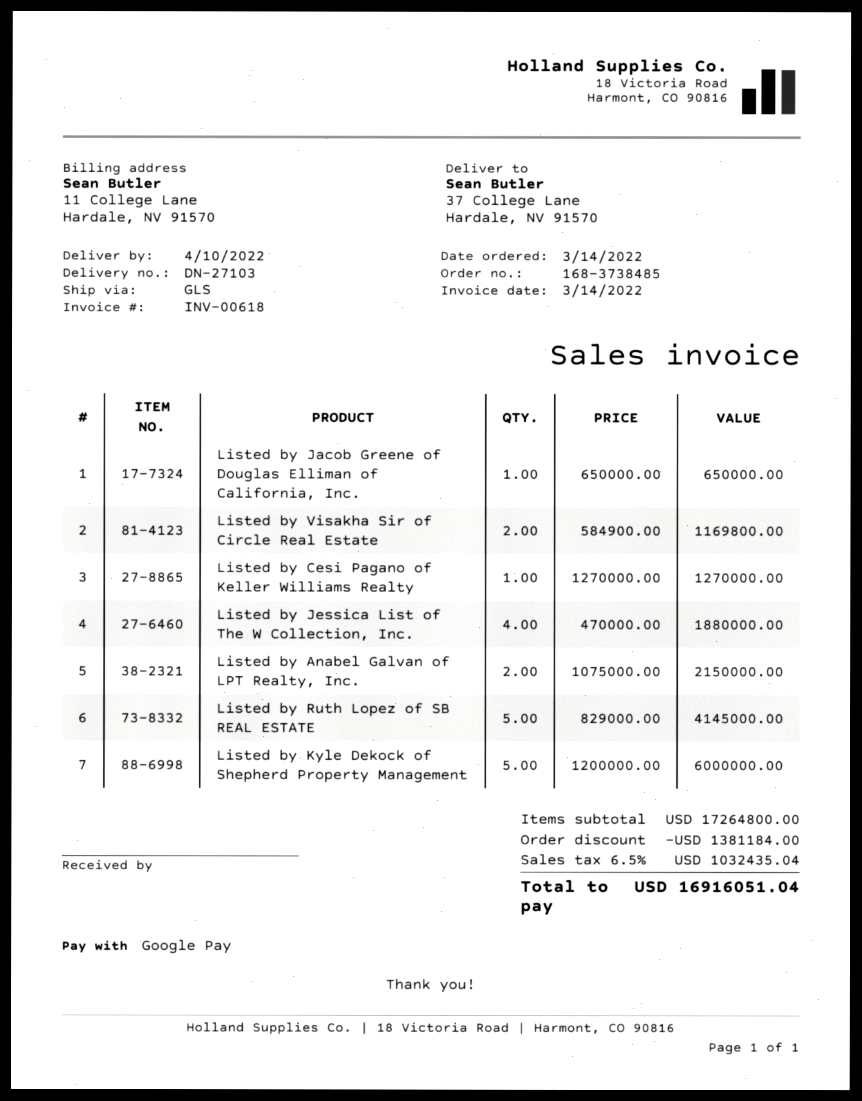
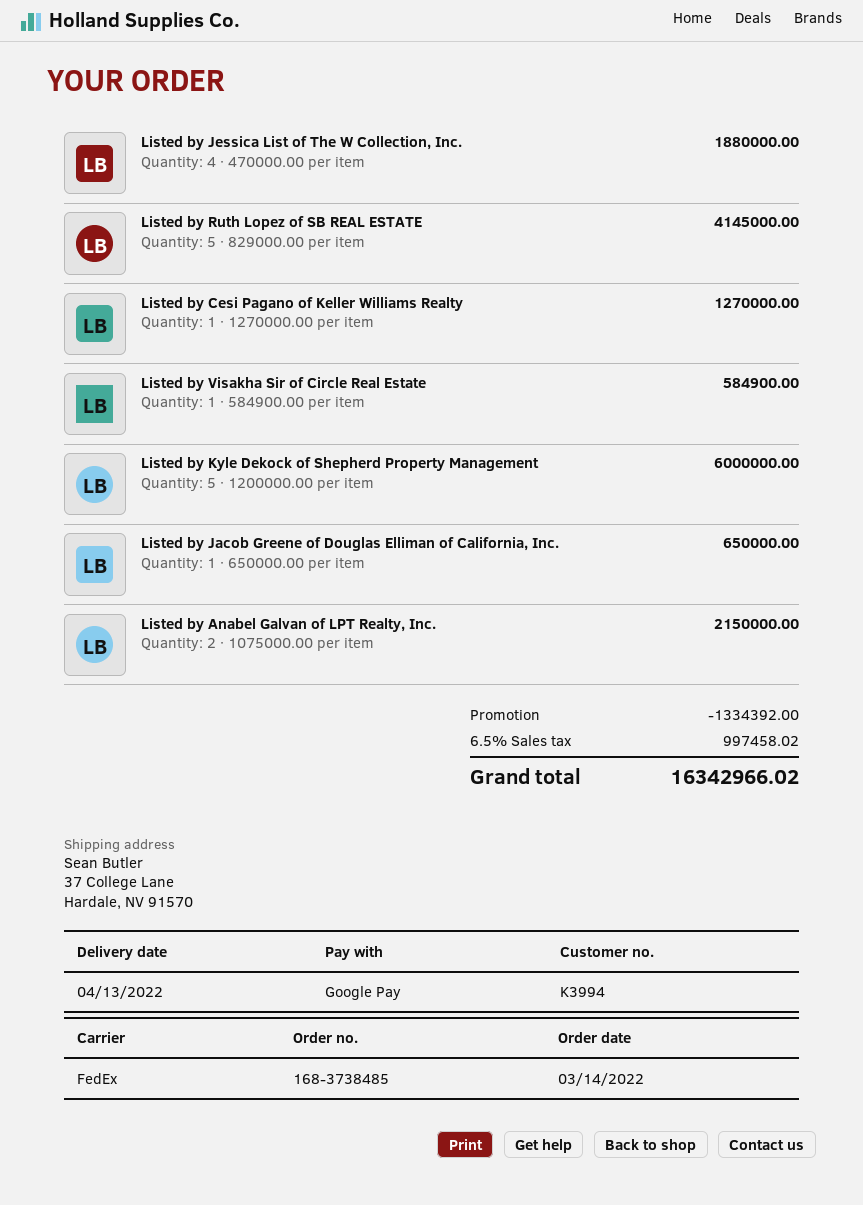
delivery date: 2022-04-10 -> 2022-04-13
shipping method: GLS -> FedEx
Listed by Visakha Sir of Circle Real Estate: 2 x 584900.00 = 1169800.00 -> 1 x 584900.00 = 584900.00
discount: 1381184.00 -> 1334392.00
tax: 6.5% = 1032435.04 -> 6.5% = 997458.02
total: 16916051.04 -> 16342966.02

